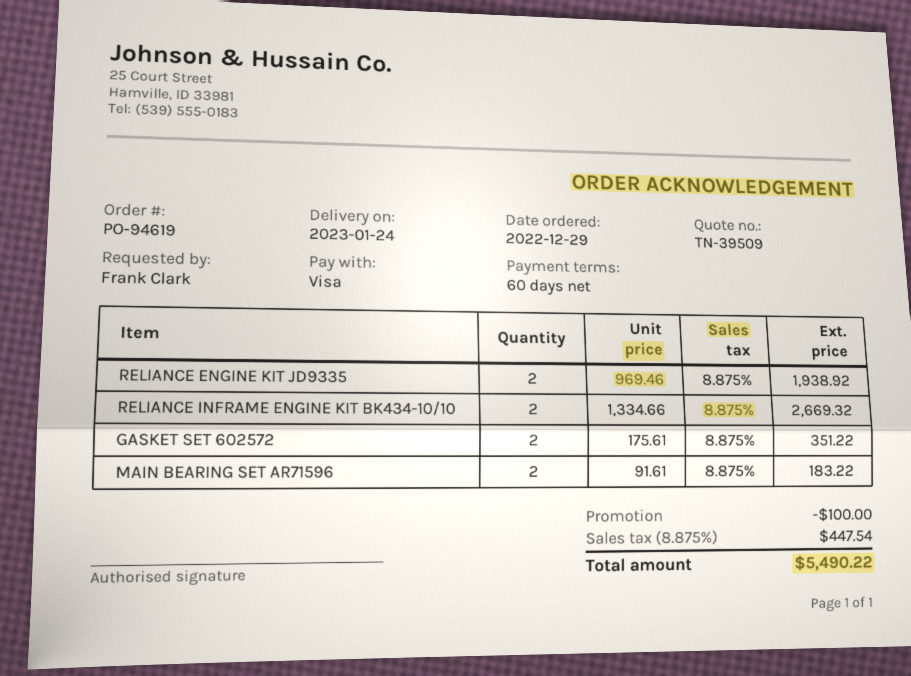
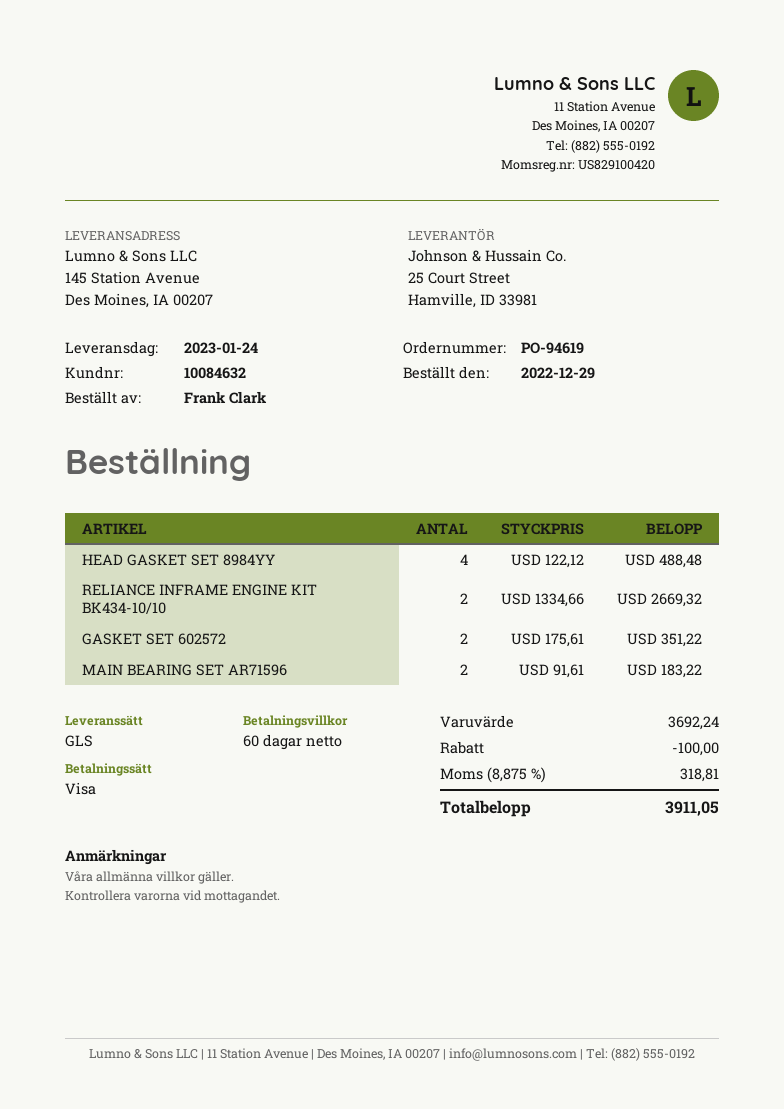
RELIANCE ENGINE KIT JD9335: 2 x 969.46 = 1938.92 -> none
HEAD GASKET SET 8984YY: none -> 4 x 122.12 = 488.48
tax: 8.875% = 447.54 -> 8.875% = 318.81
total: 5490.22 -> 3911.05

